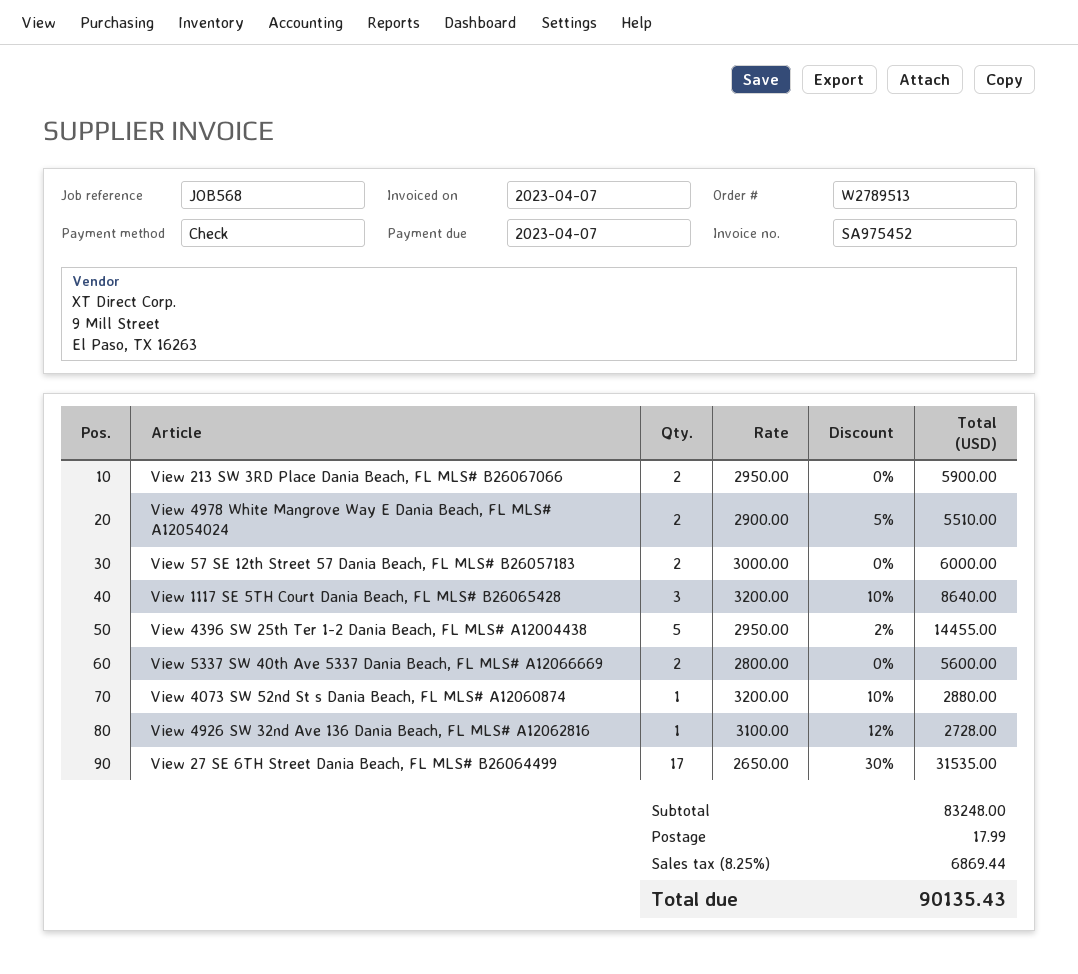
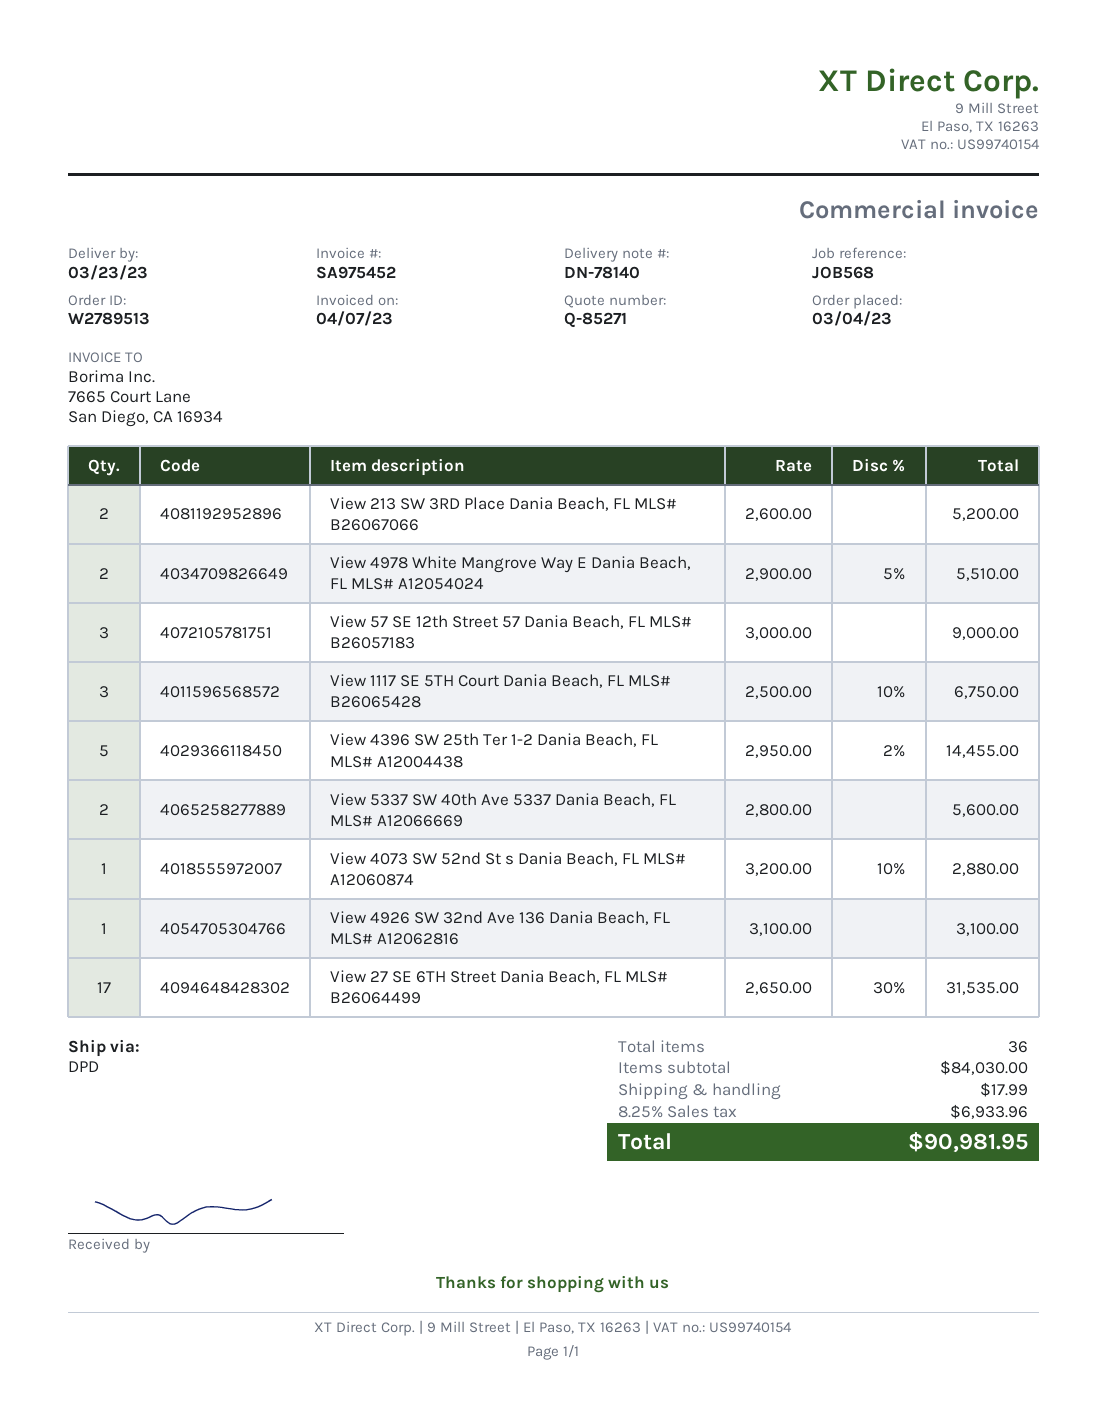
View 213 SW 3RD Place Dania Beach, FL MLS# B26067066: 2 x 2950.00 = 5900.00 -> 2 x 2600.00 = 5200.00
View 57 SE 12th Street 57 Dania Beach, FL MLS# B26057183: 2 x 3000.00 = 6000.00 -> 3 x 3000.00 = 9000.00
View 1117 SE 5TH Court Dania Beach, FL MLS# B26065428: 3 x 3200.00 - 10% = 8640.00 -> 3 x 2500.00 - 10% = 6750.00
View 4926 SW 32nd Ave 136 Dania Beach, FL MLS# A12062816: 1 x 3100.00 - 12% = 2728.00 -> 1 x 3100.00 = 3100.00
subtotal: 83248.00 -> 84030.00
tax: 8.25% = 6869.44 -> 8.25% = 6933.96
total: 90135.43 -> 90981.95

